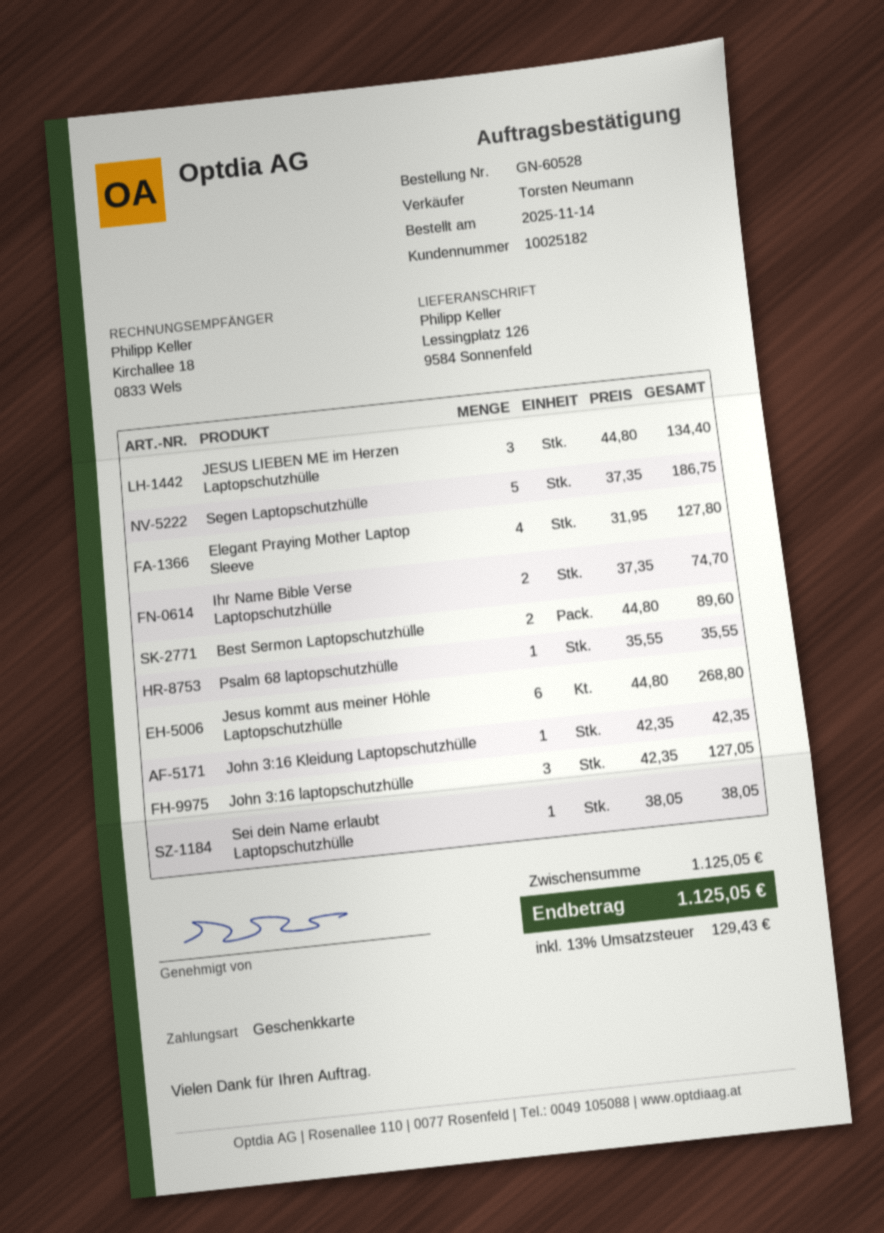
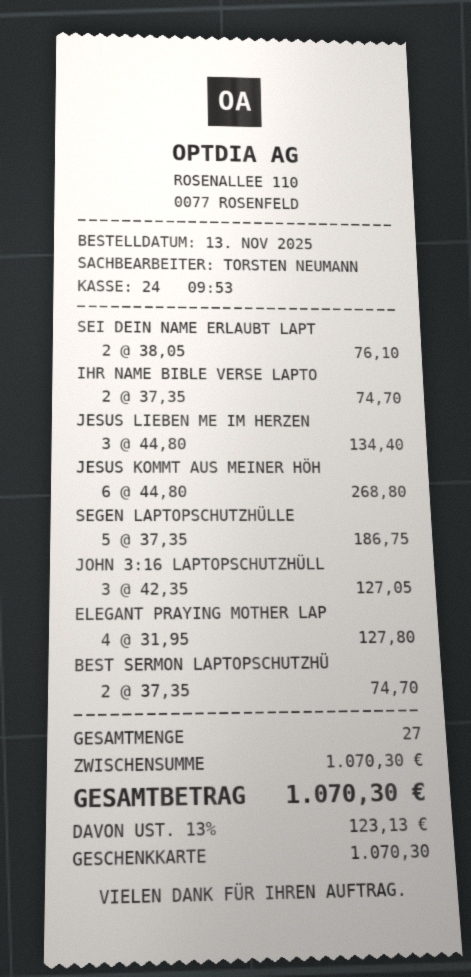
order date: 2025-11-14 -> 2025-11-13
Best Sermon Laptopschutzhülle: 2 x 44.80 = 89.60 -> 2 x 37.35 = 74.70
Psalm 68 laptopschutzhülle: 1 x 35.55 = 35.55 -> none
John 3:16 Kleidung Laptopschutzhülle: 1 x 42.35 = 42.35 -> none
Sei dein Name erlaubt Laptopschutzhülle: 1 x 38.05 = 38.05 -> 2 x 38.05 = 76.10
subtotal: 1125.05 -> 1070.30
tax: 13% = 129.43 -> 13% = 123.13
total: 1125.05 -> 1070.30

